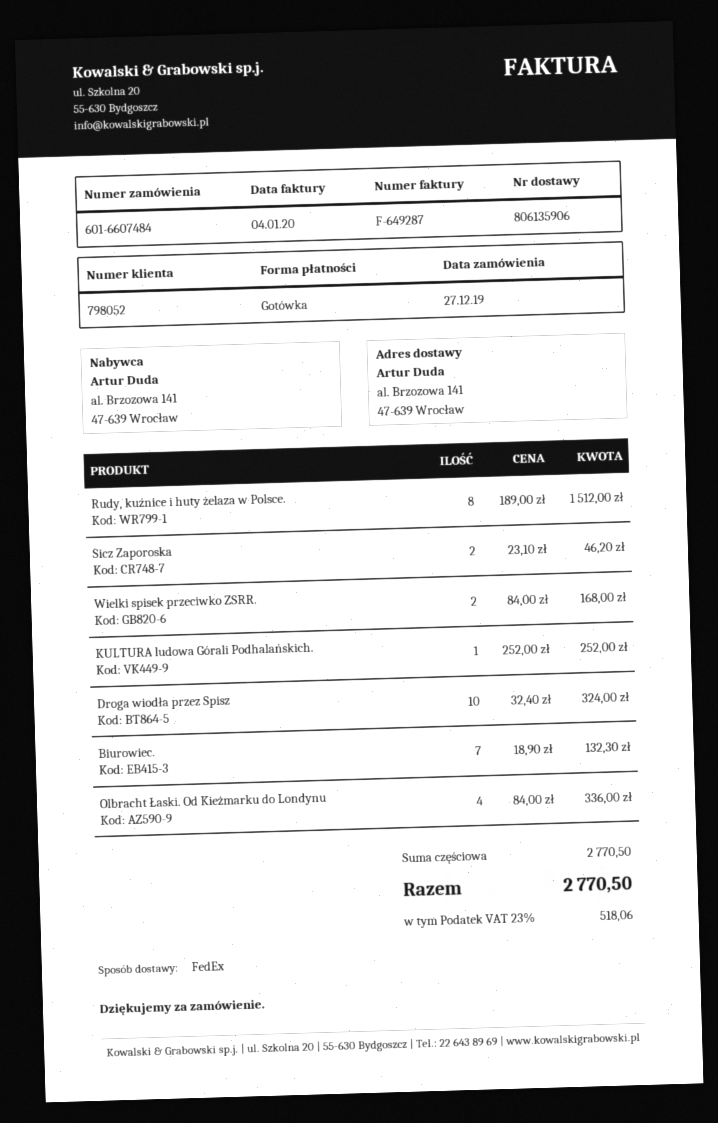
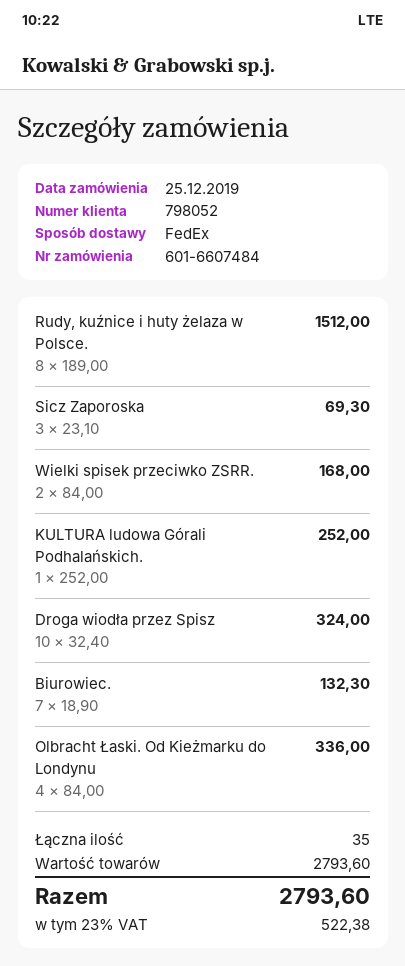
order date: 2019-12-27 -> 2019-12-25
Sicz Zaporoska: 2 x 23.10 = 46.20 -> 3 x 23.10 = 69.30
subtotal: 2770.50 -> 2793.60
tax: 23% = 518.06 -> 23% = 522.38
total: 2770.50 -> 2793.60

